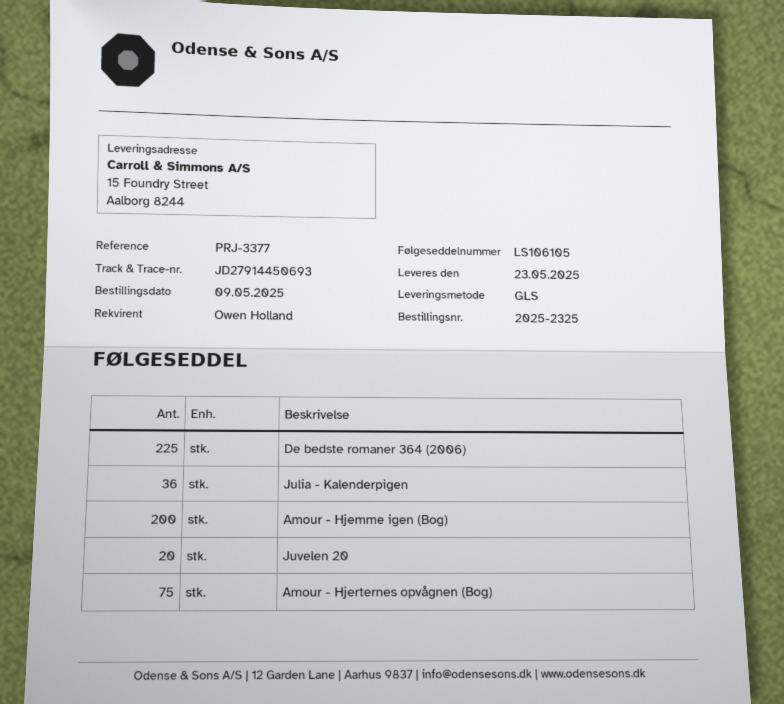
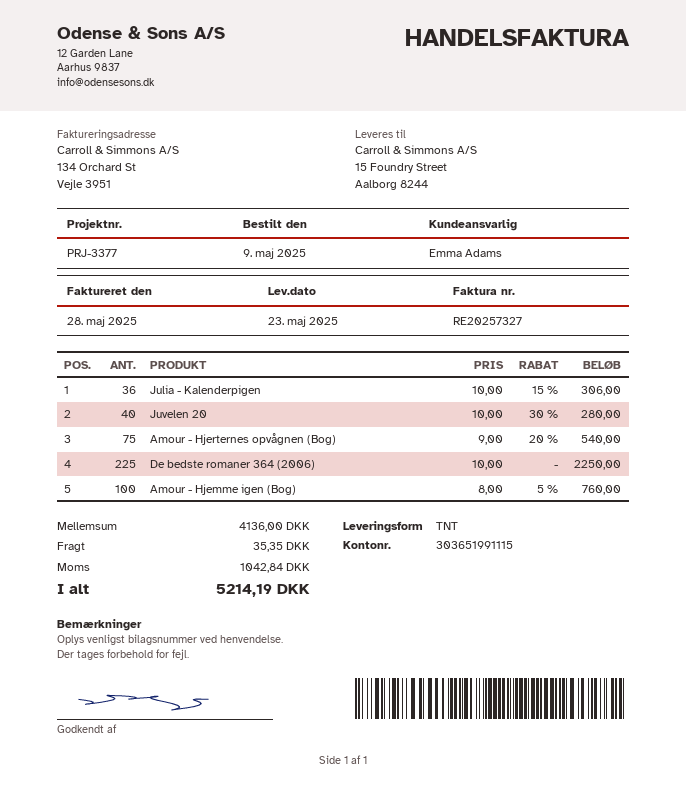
shipping method: GLS -> TNT
Amour - Hjemme igen (Bog): 200 -> 100
Juvelen 20: 20 -> 40

